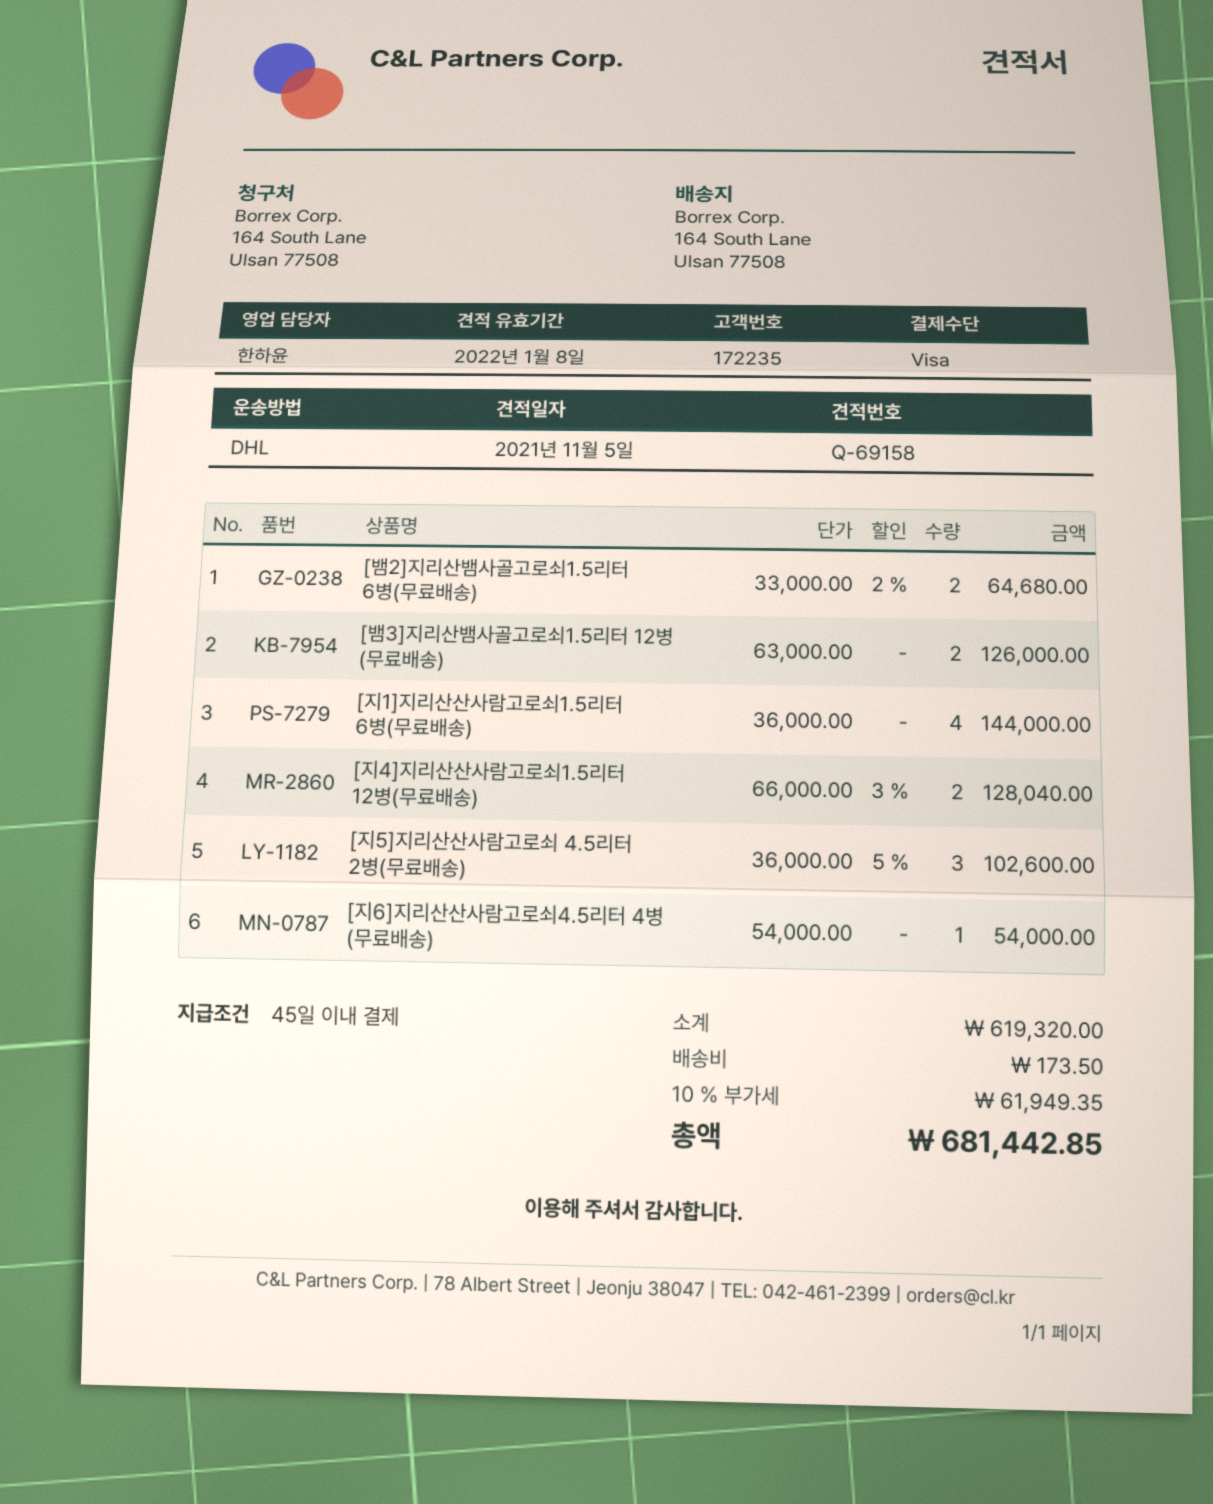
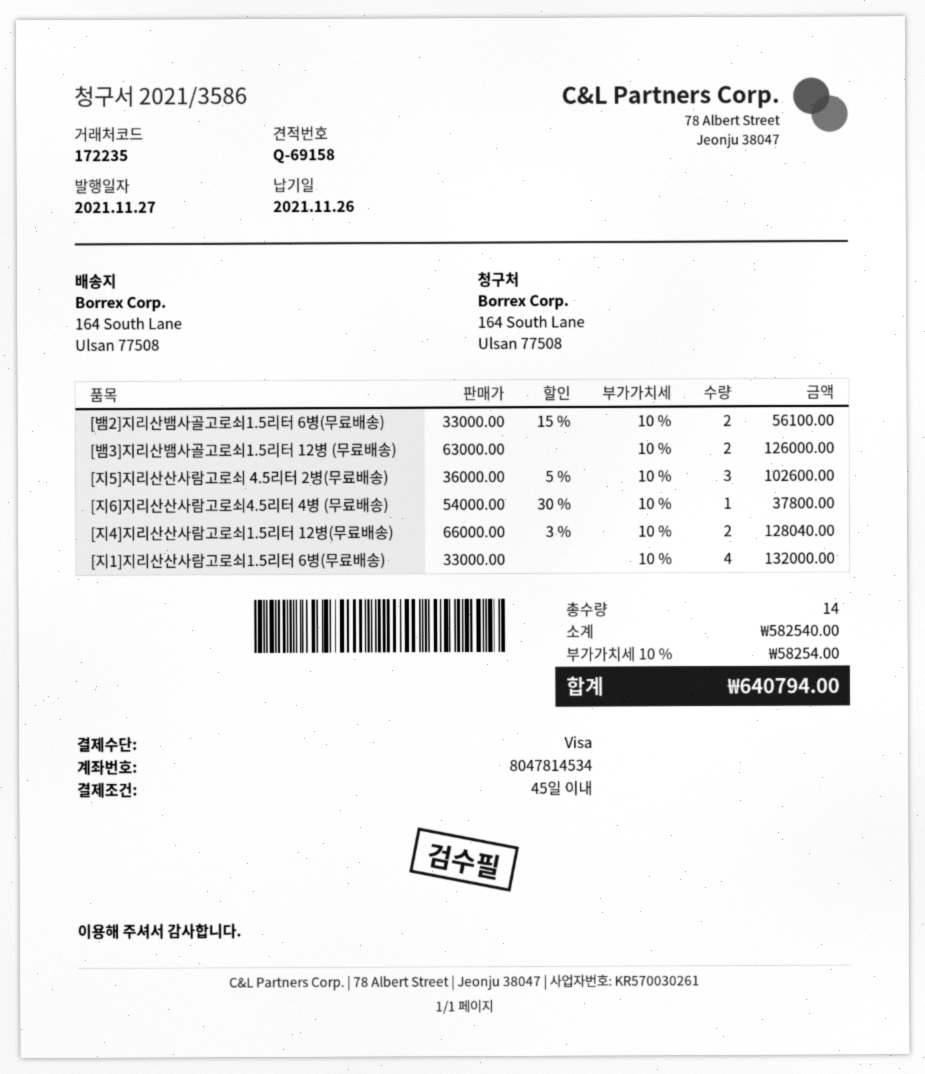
[뱀2]지리산뱀사골고로쇠1.5리터 6병(무료배송): 2 x 33000.00 - 2% = 64680.00 -> 2 x 33000.00 - 15% = 56100.00
[지1]지리산산사람고로쇠1.5리터 6병(무료배송): 4 x 36000.00 = 144000.00 -> 4 x 33000.00 = 132000.00
[지6]지리산산사람고로쇠4.5리터 4병 (무료배송): 1 x 54000.00 = 54000.00 -> 1 x 54000.00 - 30% = 37800.00
subtotal: 619320.00 -> 582540.00
shipping: 173.50 -> none
tax: 10% = 61949.35 -> 10% = 58254.00
total: 681442.85 -> 640794.00

